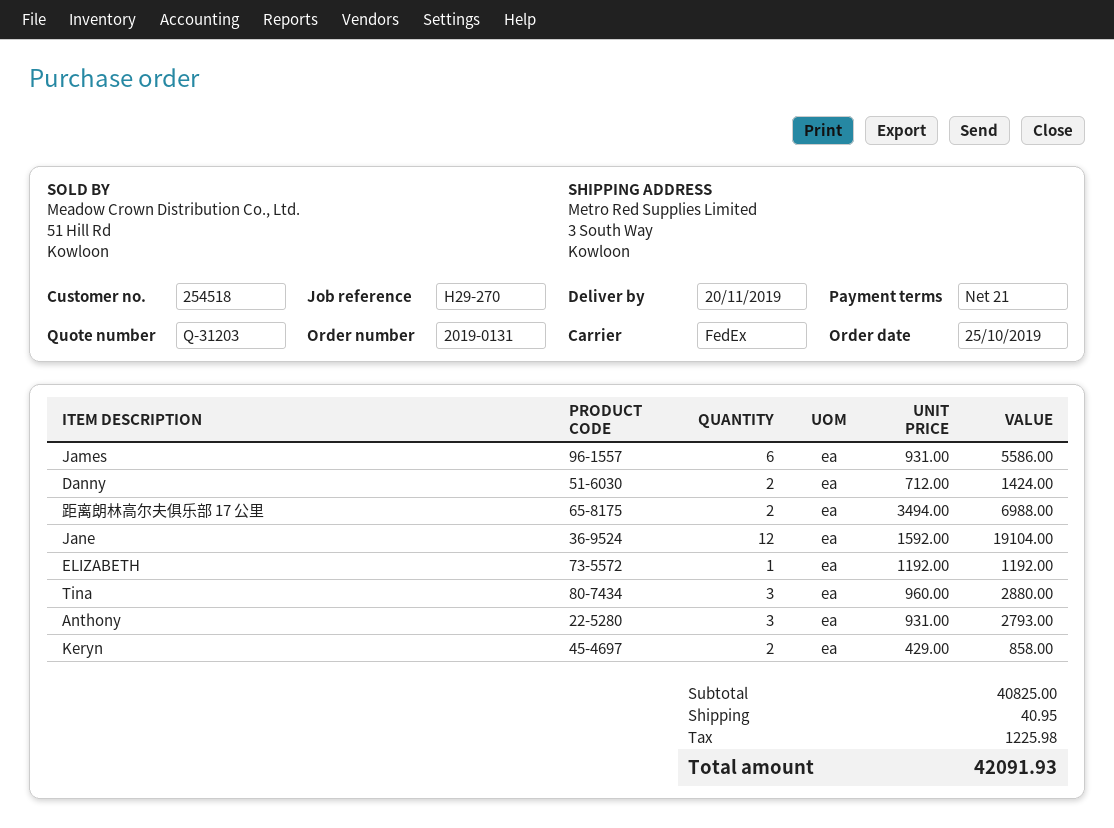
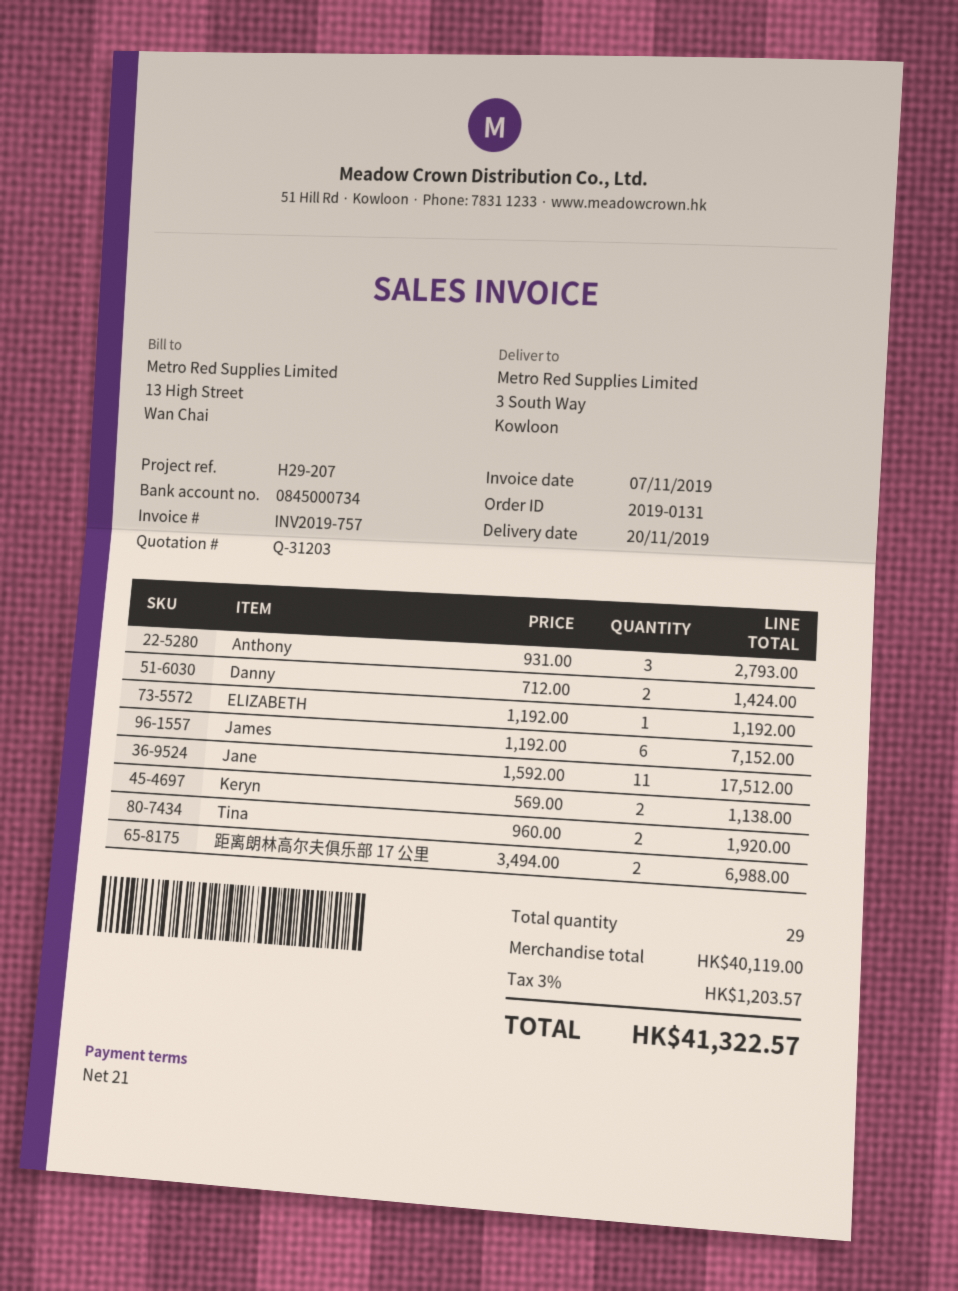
reference: H29-270 -> H29-207
James: 6 x 931.00 = 5586.00 -> 6 x 1192.00 = 7152.00
Jane: 12 x 1592.00 = 19104.00 -> 11 x 1592.00 = 17512.00
Tina: 3 x 960.00 = 2880.00 -> 2 x 960.00 = 1920.00
Keryn: 2 x 429.00 = 858.00 -> 2 x 569.00 = 1138.00
subtotal: 40825.00 -> 40119.00
shipping: 40.95 -> none
tax: 1225.98 -> 1203.57
total: 42091.93 -> 41322.57

